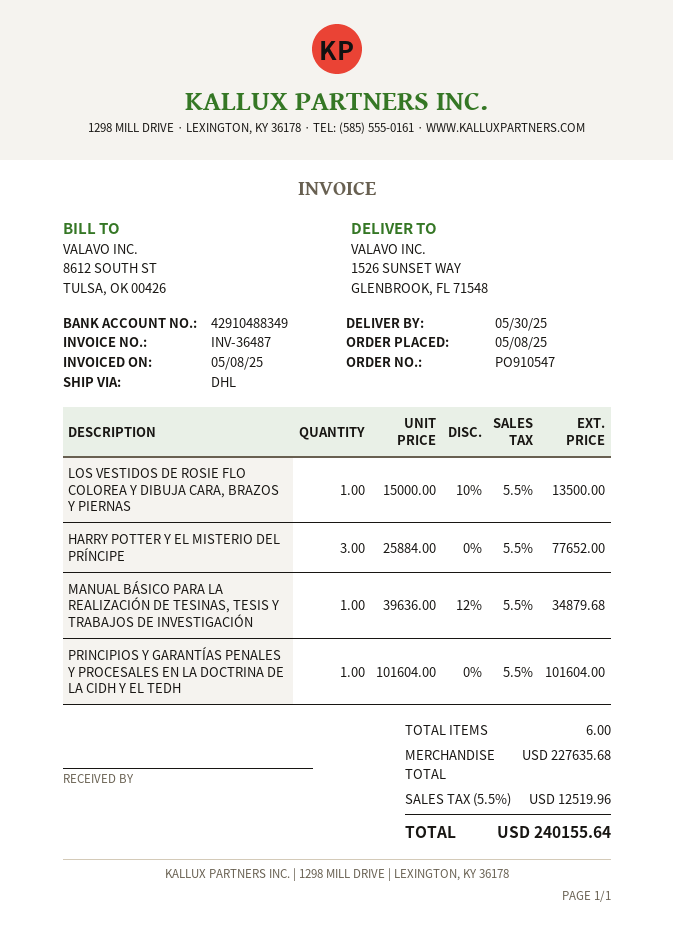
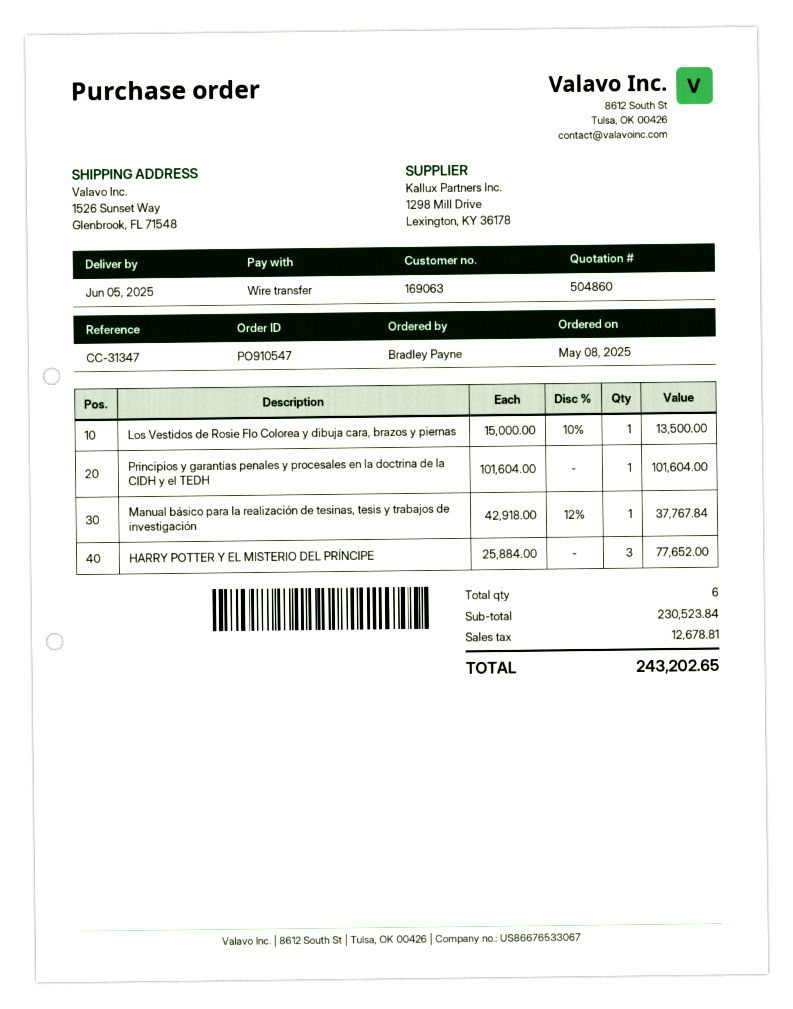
delivery date: 2025-05-30 -> 2025-06-05
MANUAL BÁSICO PARA LA REALIZACIÓN DE TESINAS, TESIS Y TRABAJOS DE INVESTIGACIÓN: 1 x 39636.00 - 12% = 34879.68 -> 1 x 42918.00 - 12% = 37767.84
subtotal: 227635.68 -> 230523.84
tax: 12519.96 -> 12678.81
total: 240155.64 -> 243202.65

